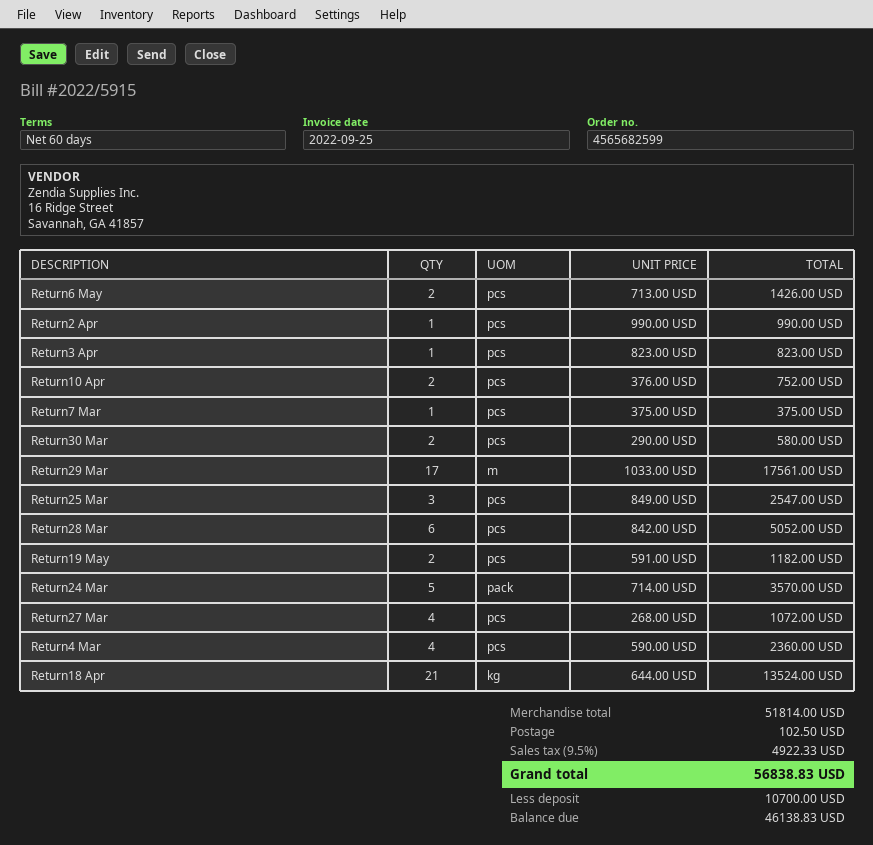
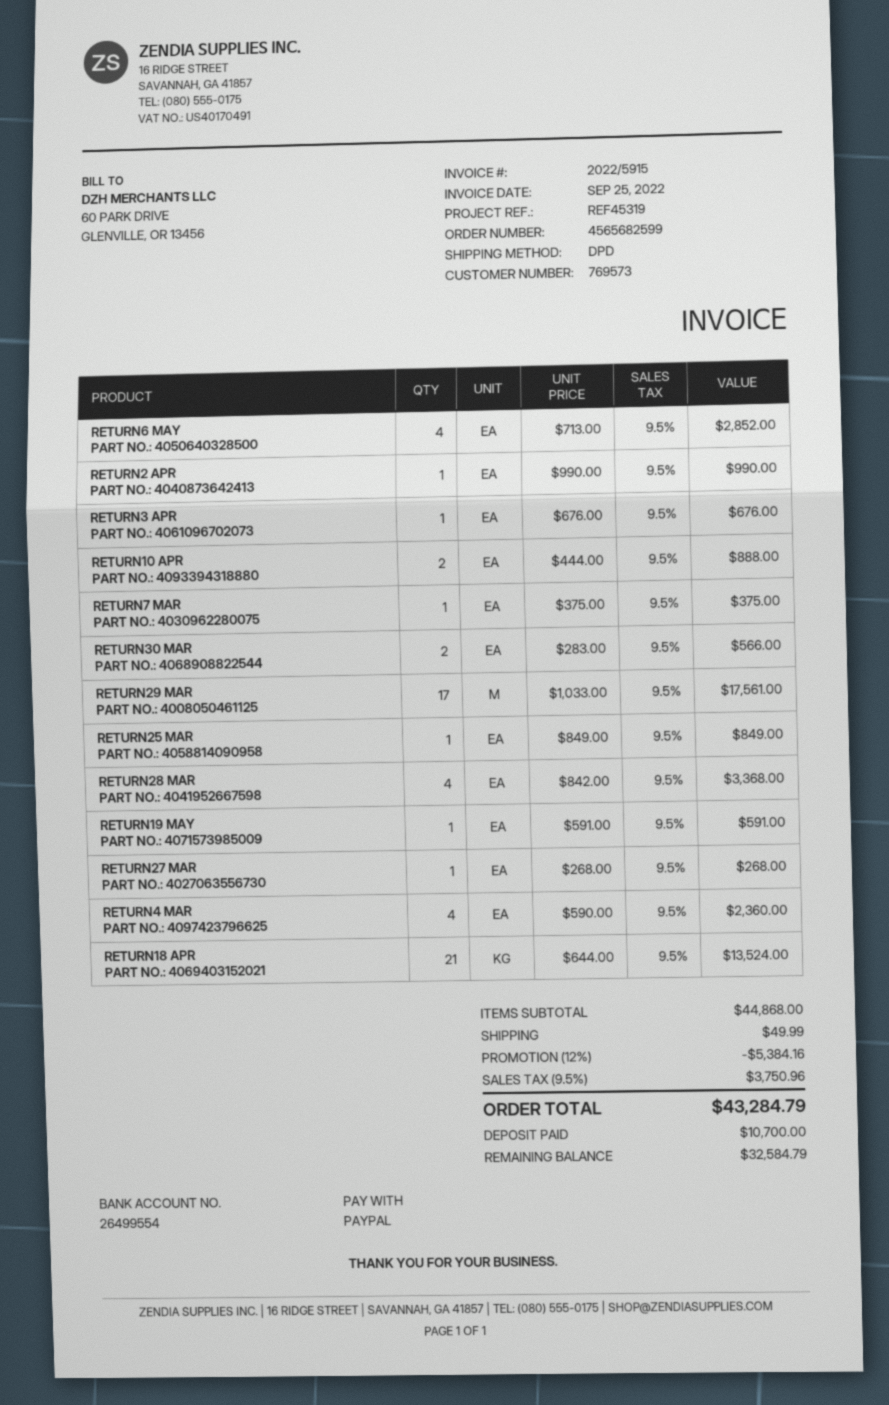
Return6 May: 2 x 713.00 = 1426.00 -> 4 x 713.00 = 2852.00
Return3 Apr: 1 x 823.00 = 823.00 -> 1 x 676.00 = 676.00
Return10 Apr: 2 x 376.00 = 752.00 -> 2 x 444.00 = 888.00
Return30 Mar: 2 x 290.00 = 580.00 -> 2 x 283.00 = 566.00
Return25 Mar: 3 x 849.00 = 2547.00 -> 1 x 849.00 = 849.00
Return28 Mar: 6 x 842.00 = 5052.00 -> 4 x 842.00 = 3368.00
Return19 May: 2 x 591.00 = 1182.00 -> 1 x 591.00 = 591.00
Return24 Mar: 5 x 714.00 = 3570.00 -> none
Return27 Mar: 4 x 268.00 = 1072.00 -> 1 x 268.00 = 268.00
subtotal: 51814.00 -> 44868.00
discount: none -> 12% = 5384.16
shipping: 102.50 -> 49.99
tax: 9.5% = 4922.33 -> 9.5% = 3750.96
total: 56838.83 -> 43284.79
balance: 46138.83 -> 32584.79

